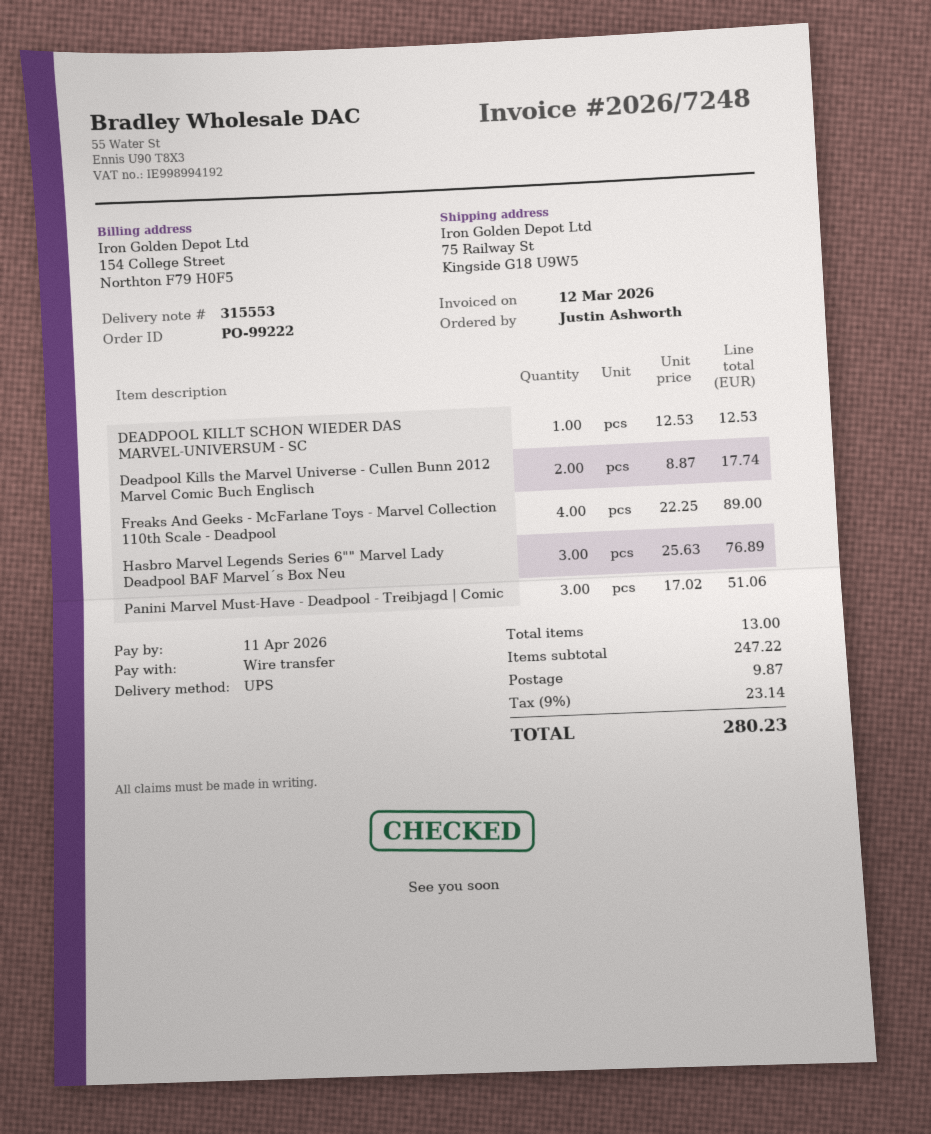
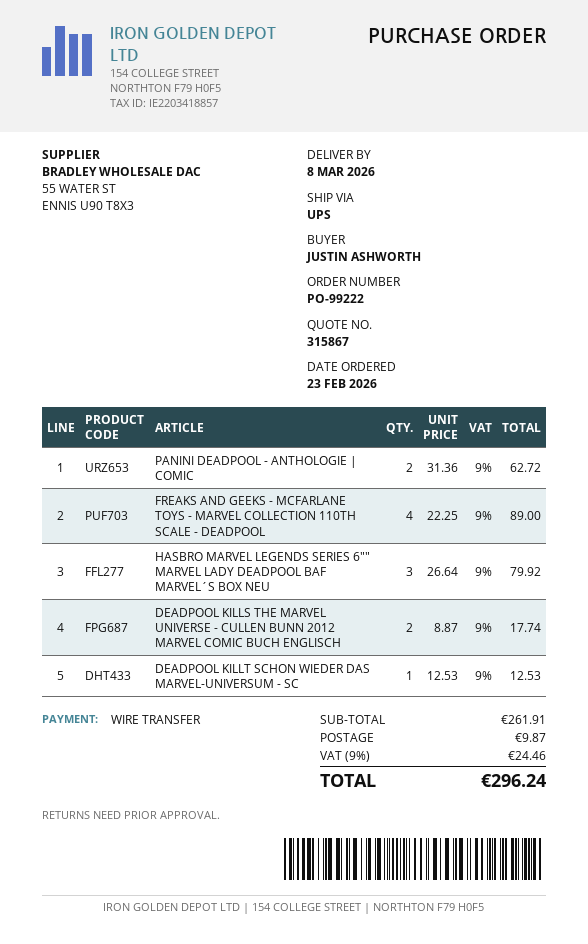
Hasbro Marvel Legends Series 6"" Marvel Lady Deadpool BAF Marvel´s Box Neu: 3 x 25.63 = 76.89 -> 3 x 26.64 = 79.92
Panini Marvel Must-Have - Deadpool - Treibjagd | Comic: 3 x 17.02 = 51.06 -> none
PANINI DEADPOOL - ANTHOLOGIE | COMIC: none -> 2 x 31.36 = 62.72
subtotal: 247.22 -> 261.91
tax: 9% = 23.14 -> 9% = 24.46
total: 280.23 -> 296.24

